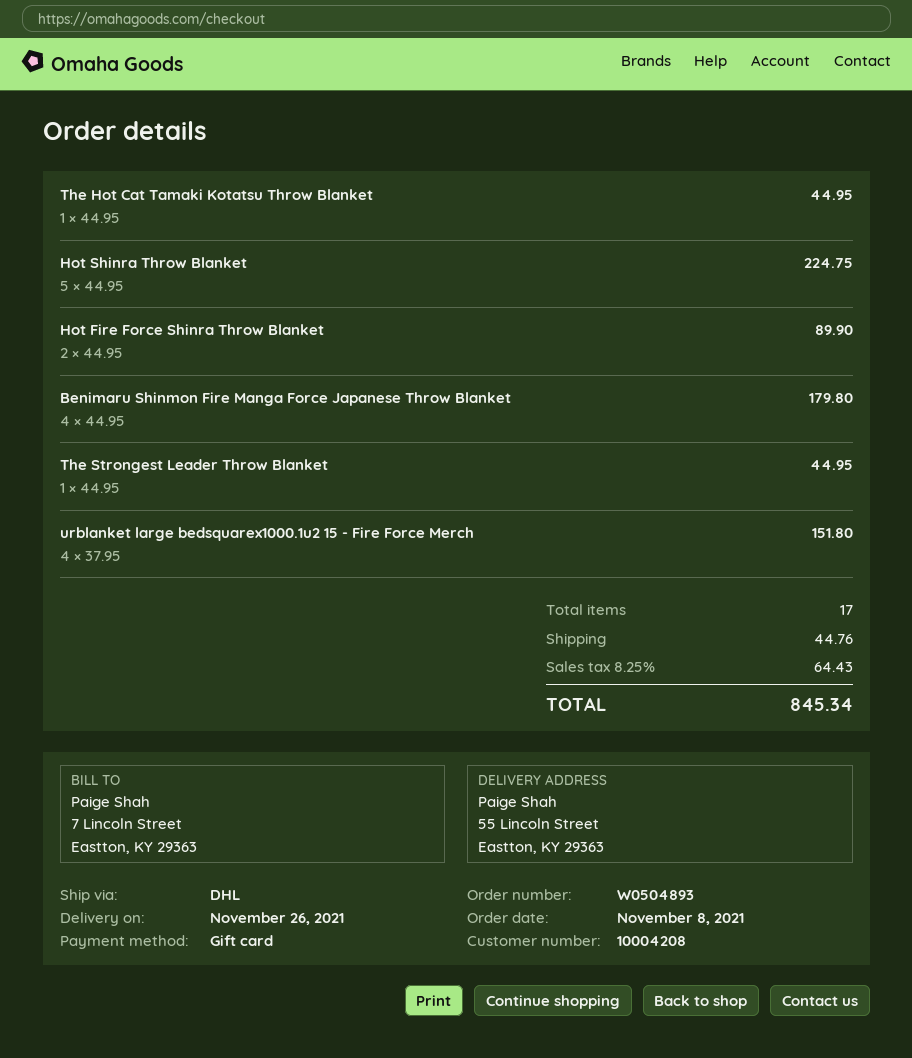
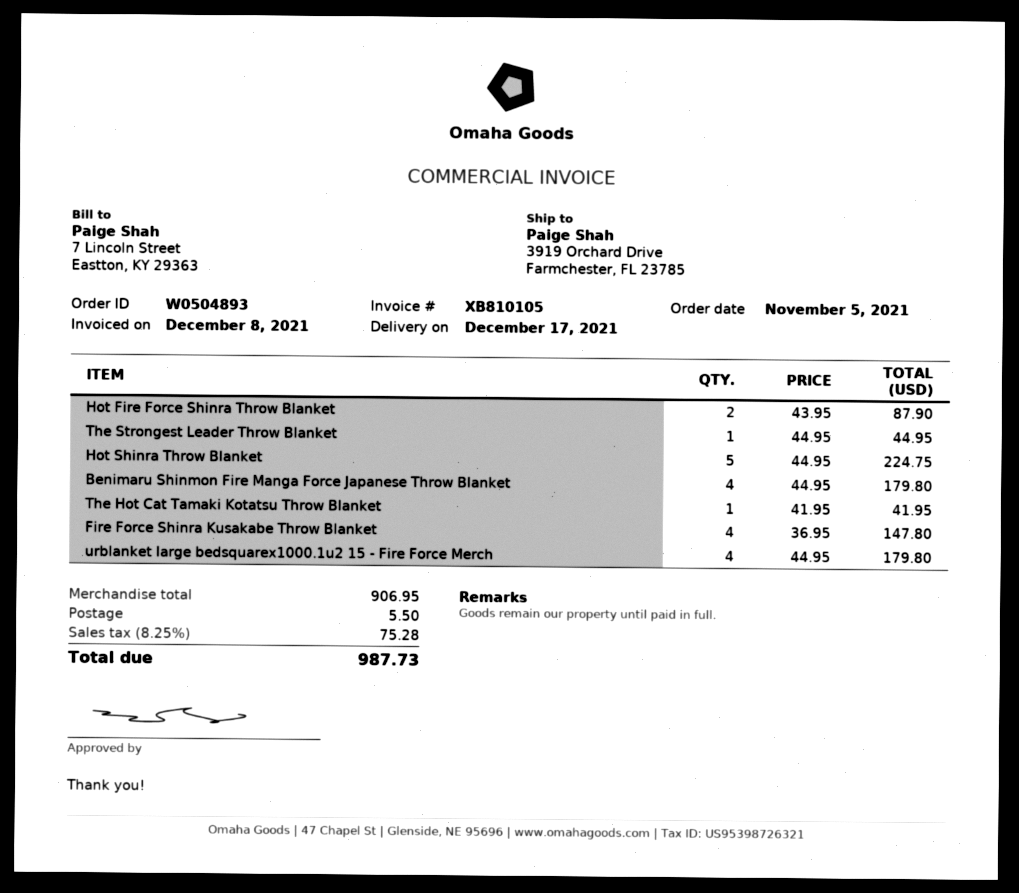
order date: 2021-11-08 -> 2021-11-05
delivery date: 2021-11-26 -> 2021-12-17
ship to: 55 Lincoln Street, Eastton, KY 29363 -> 3919 Orchard Drive, Farmchester, FL 23785
The Hot Cat Tamaki Kotatsu Throw Blanket: 1 x 44.95 = 44.95 -> 1 x 41.95 = 41.95
Hot Fire Force Shinra Throw Blanket: 2 x 44.95 = 89.90 -> 2 x 43.95 = 87.90
urblanket large bedsquarex1000.1u2 15 - Fire Force Merch: 4 x 37.95 = 151.80 -> 4 x 44.95 = 179.80
Fire Force Shinra Kusakabe Throw Blanket: none -> 4 x 36.95 = 147.80
shipping: 44.76 -> 5.50
tax: 8.25% = 64.43 -> 8.25% = 75.28
total: 845.34 -> 987.73

